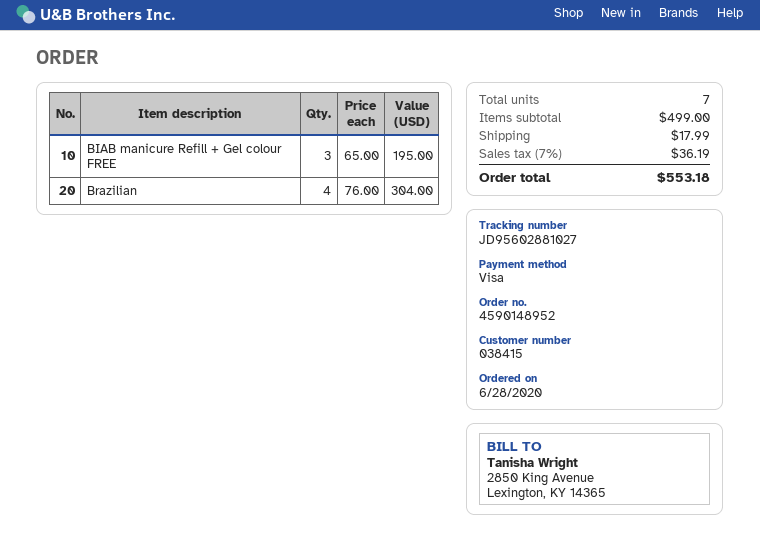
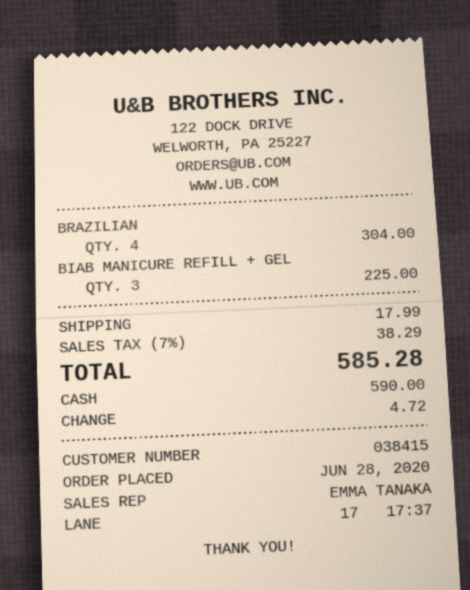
payment method: Visa -> cash
BIAB manicure Refill + Gel colour FREE: 3 for 195.00 -> 3 for 225.00
tax: 7% = 36.19 -> 7% = 38.29
total: 553.18 -> 585.28

